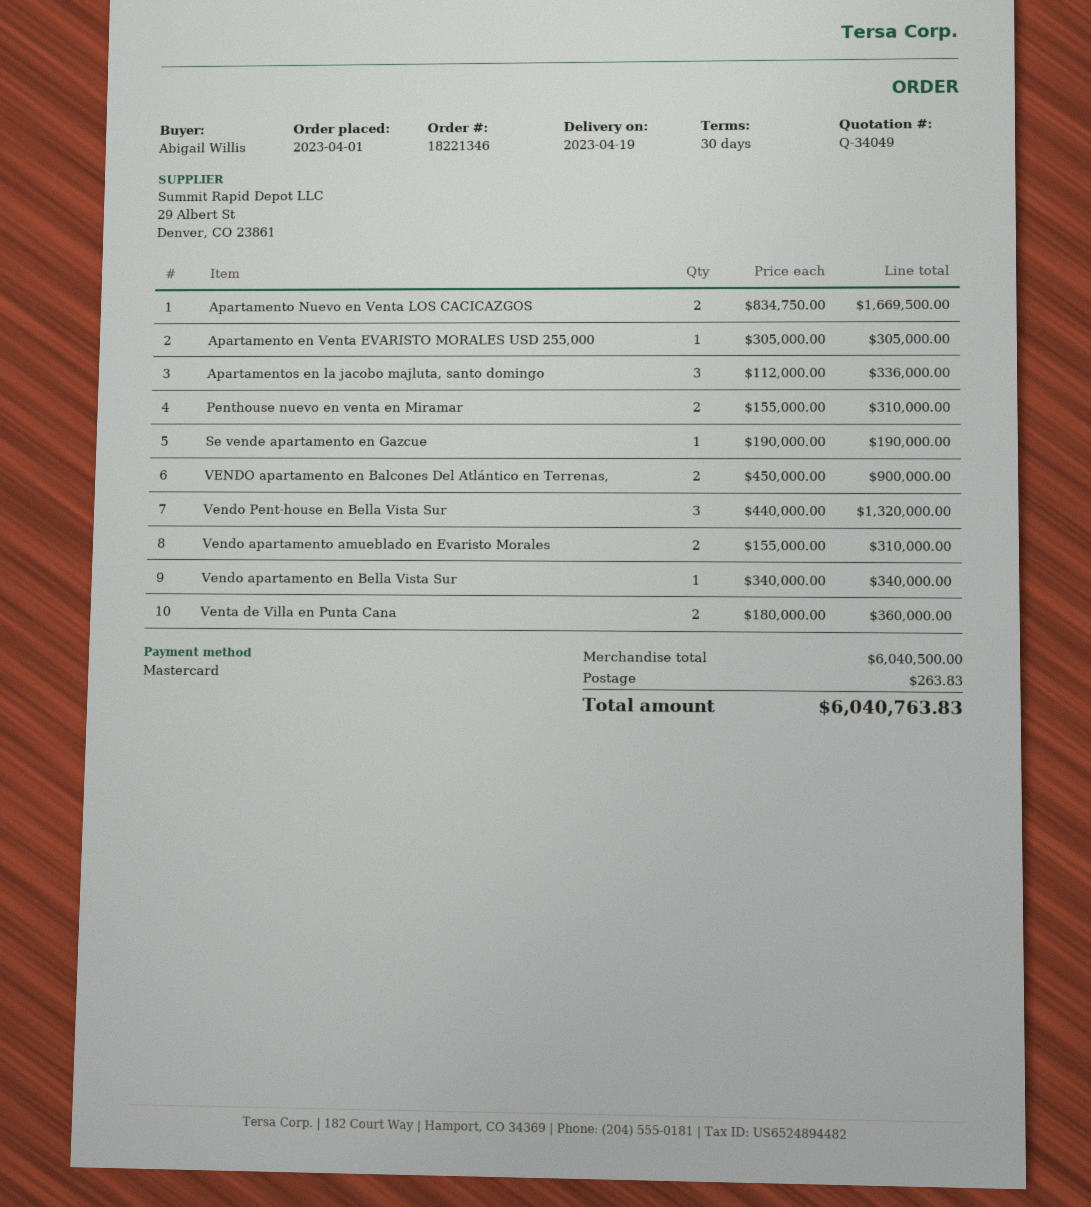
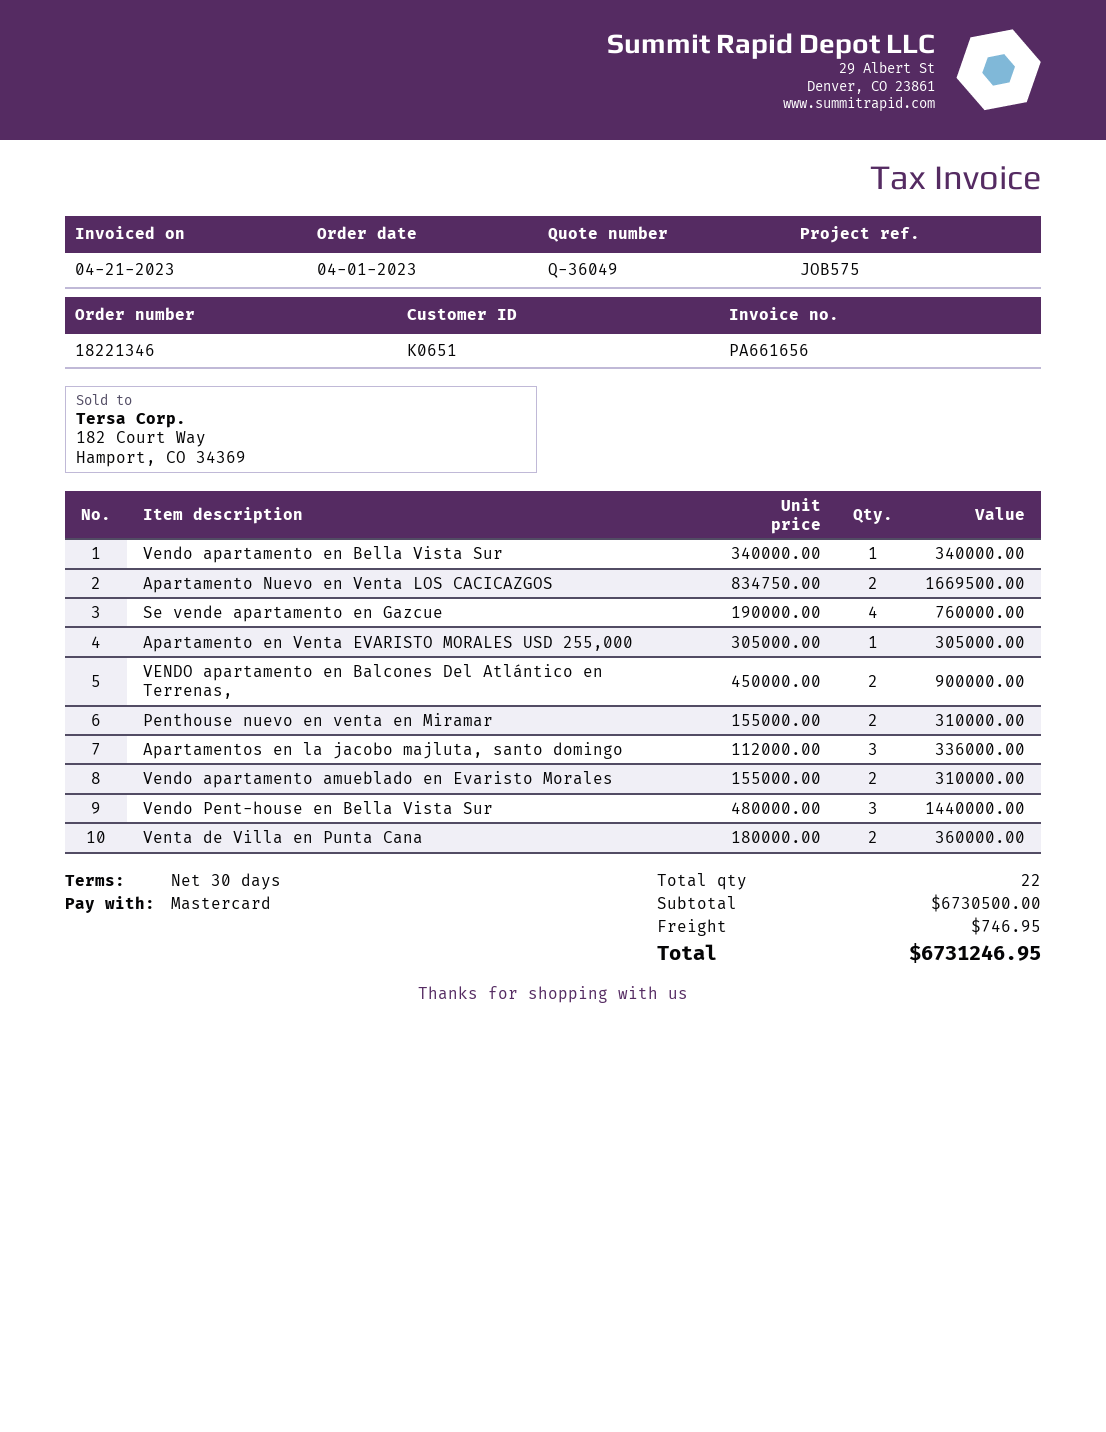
quote number: Q-34049 -> Q-36049
Se vende apartamento en Gazcue: 1 x 190000.00 = 190000.00 -> 4 x 190000.00 = 760000.00
Vendo Pent-house en Bella Vista Sur: 3 x 440000.00 = 1320000.00 -> 3 x 480000.00 = 1440000.00
subtotal: 6040500.00 -> 6730500.00
shipping: 263.83 -> 746.95
total: 6040763.83 -> 6731246.95

